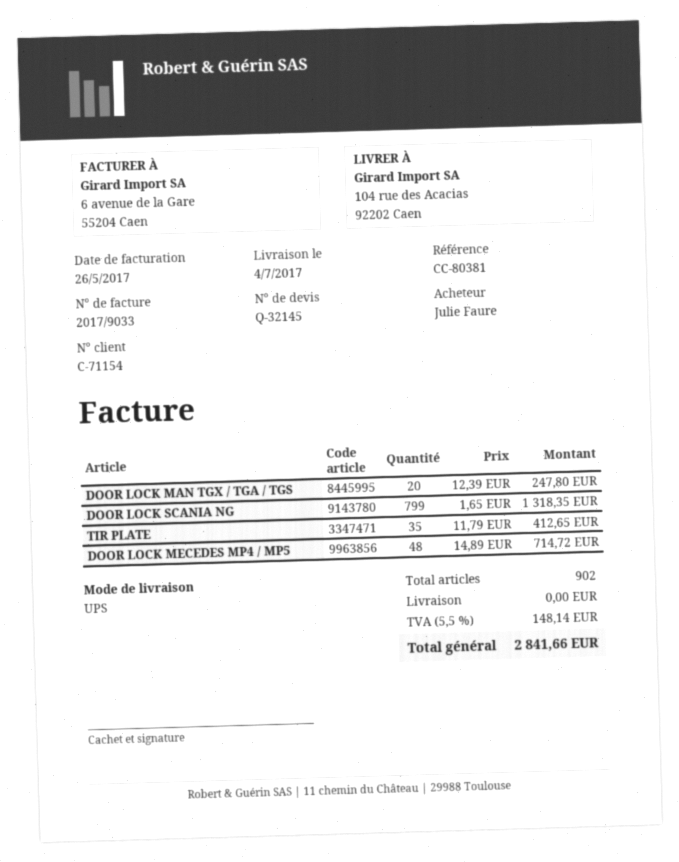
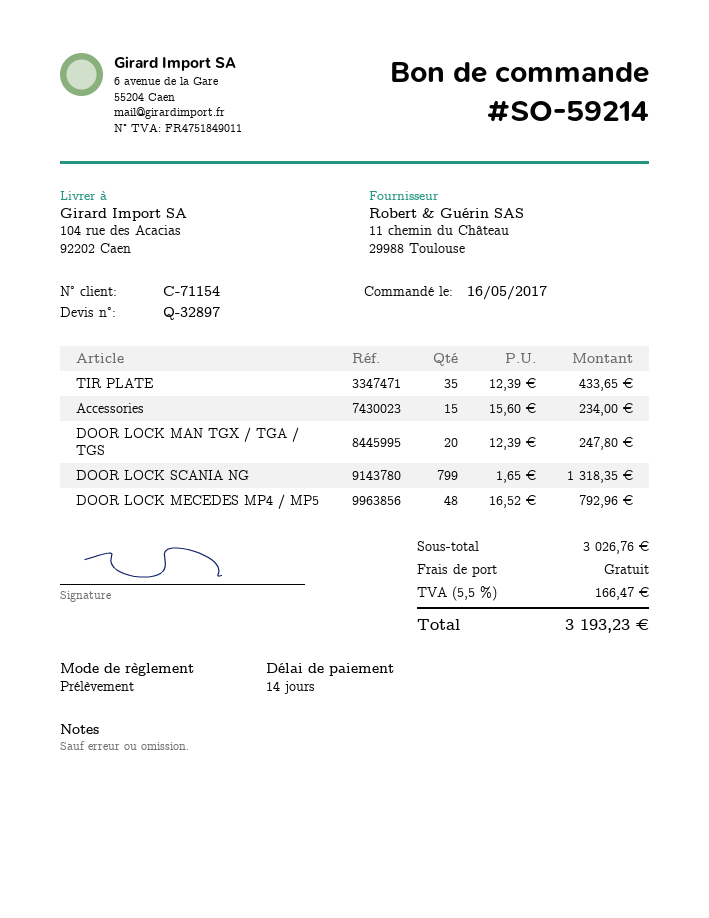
quote number: Q-32145 -> Q-32897
TIR PLATE: 35 x 11.79 = 412.65 -> 35 x 12.39 = 433.65
DOOR LOCK MECEDES MP4 / MP5: 48 x 14.89 = 714.72 -> 48 x 16.52 = 792.96
Accessories: none -> 15 x 15.60 = 234.00
tax: 5.5% = 148.14 -> 5.5% = 166.47
total: 2841.66 -> 3193.23

